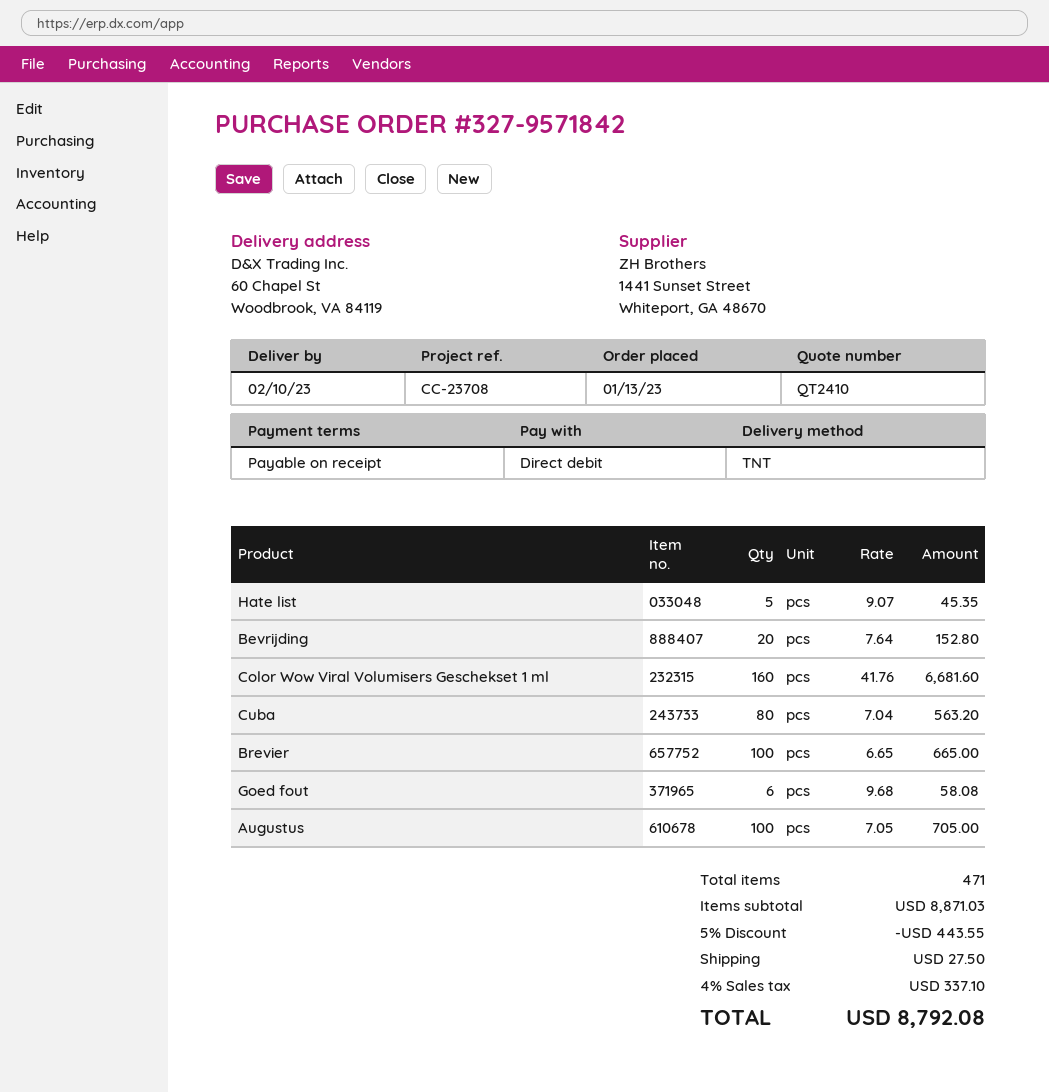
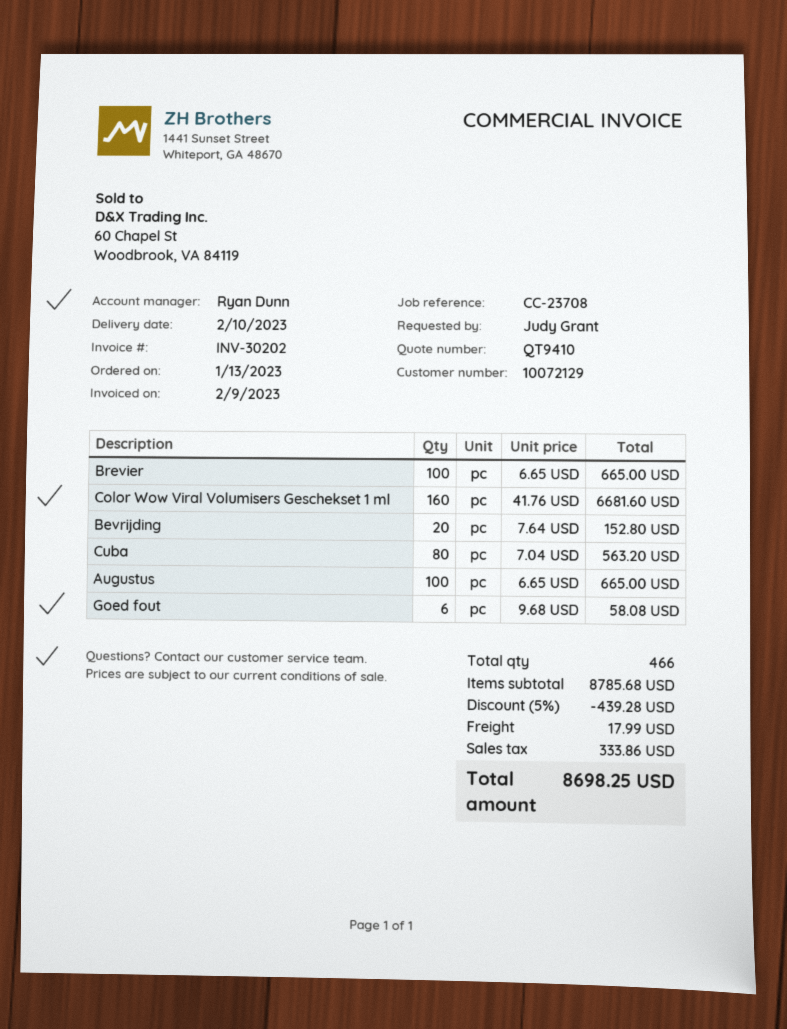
quote number: QT2410 -> QT9410
Hate list: 5 x 9.07 = 45.35 -> none
Augustus: 100 x 7.05 = 705.00 -> 100 x 6.65 = 665.00
total quantity: 471 -> 466
subtotal: 8871.03 -> 8785.68
discount: 5% = 443.55 -> 5% = 439.28
shipping: 27.50 -> 17.99
tax: 337.10 -> 333.86
total: 8792.08 -> 8698.25

